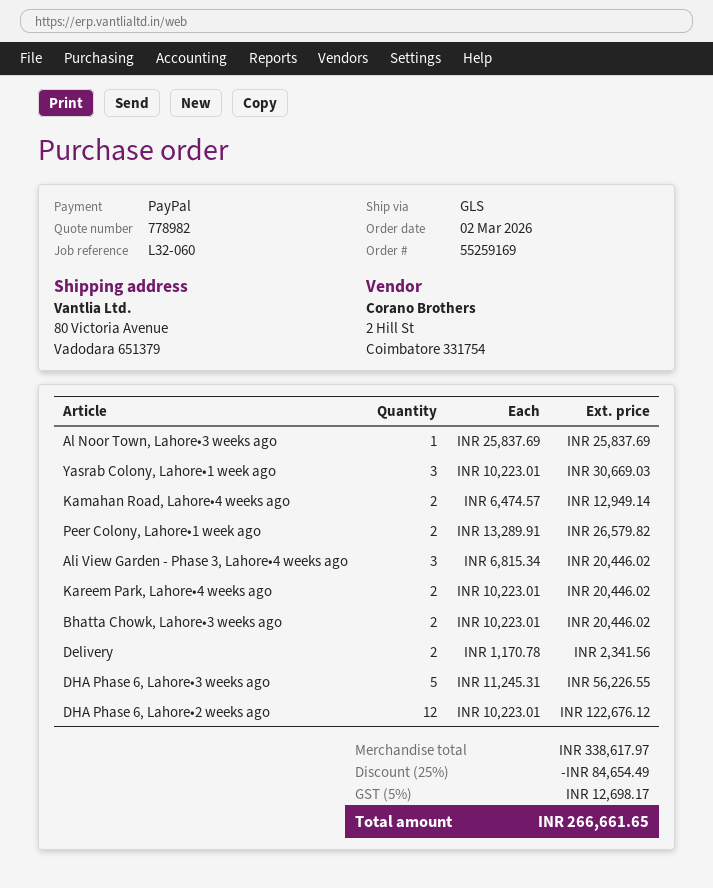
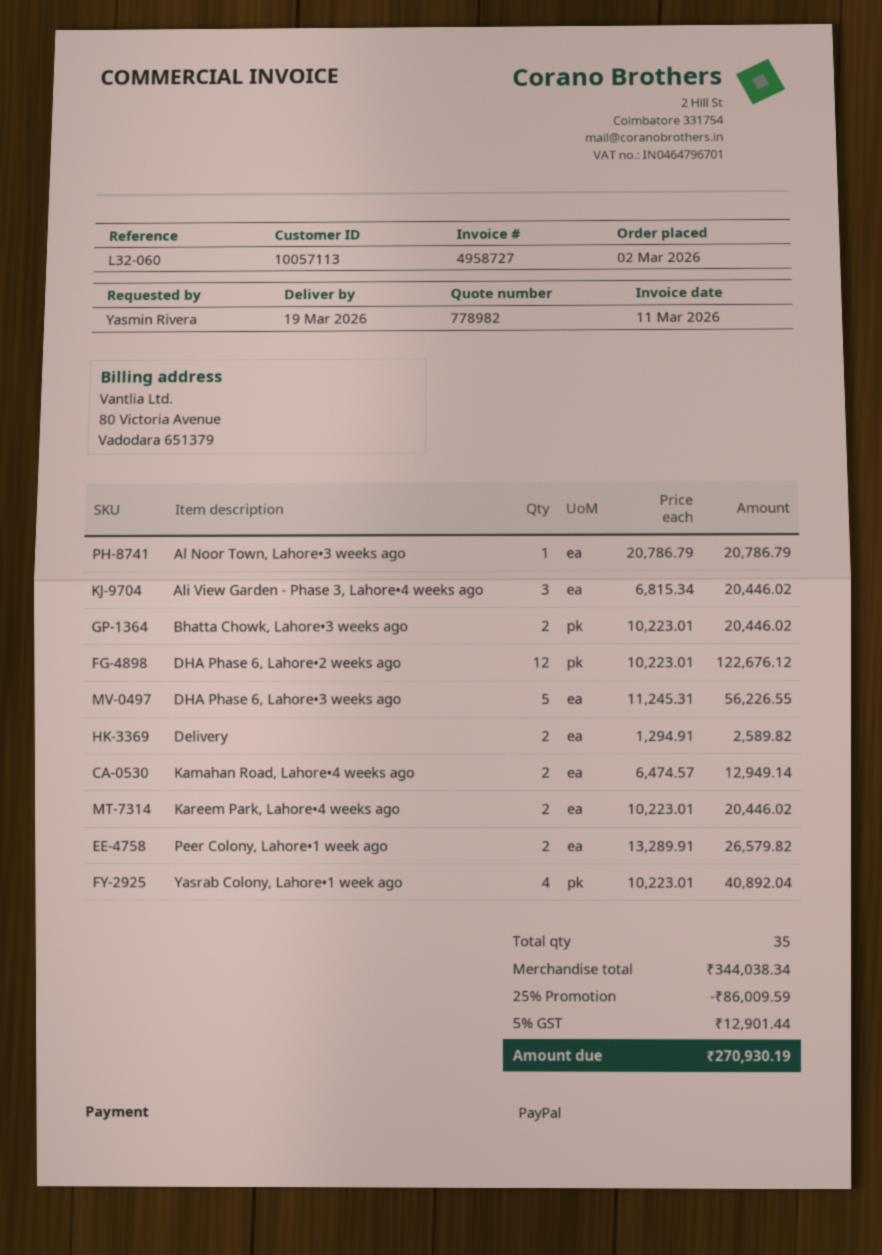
Al Noor Town, Lahore•3 weeks ago: 1 x 25837.69 = 25837.69 -> 1 x 20786.79 = 20786.79
Yasrab Colony, Lahore•1 week ago: 3 x 10223.01 = 30669.03 -> 4 x 10223.01 = 40892.04
Delivery: 2 x 1170.78 = 2341.56 -> 2 x 1294.91 = 2589.82
subtotal: 338617.97 -> 344038.34
discount: 25% = 84654.49 -> 25% = 86009.59
tax: 5% = 12698.17 -> 5% = 12901.44
total: 266661.65 -> 270930.19

